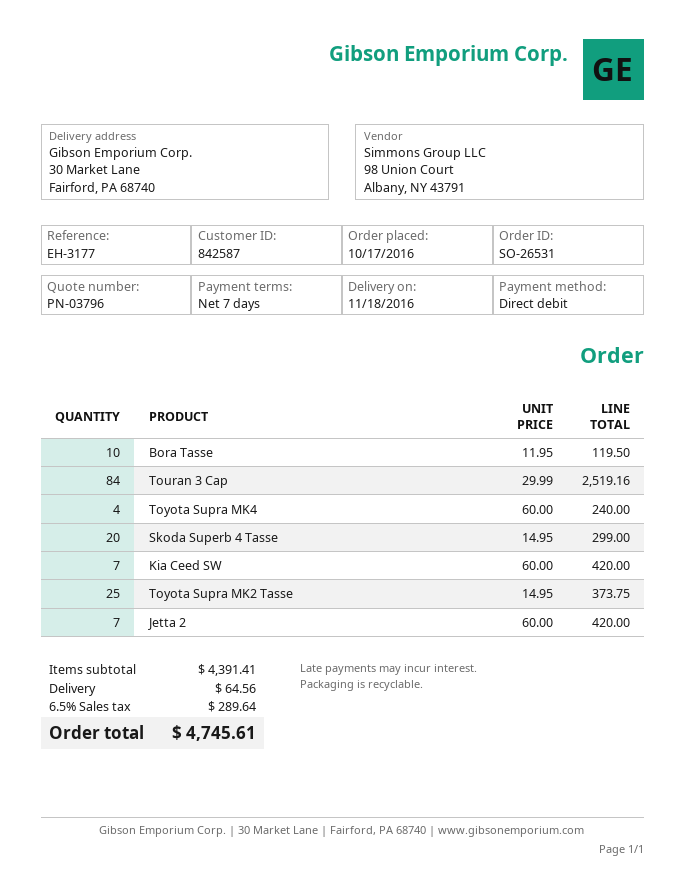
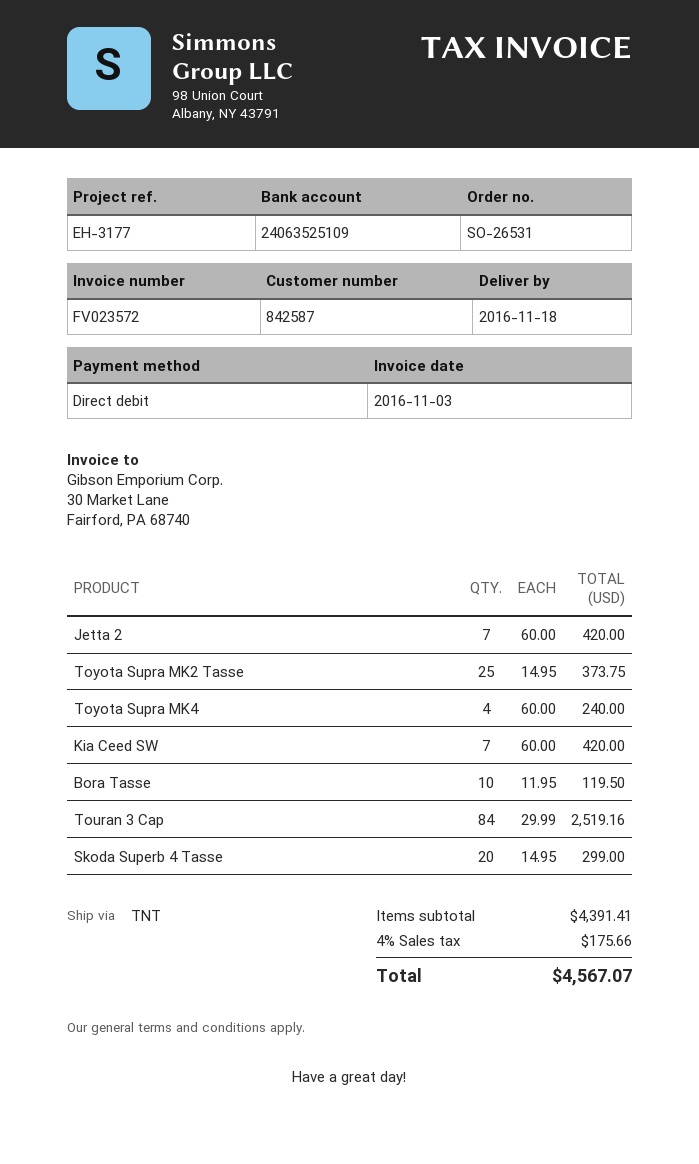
shipping: 64.56 -> none
tax: 6.5% = 289.64 -> 4% = 175.66
total: 4745.61 -> 4567.07

